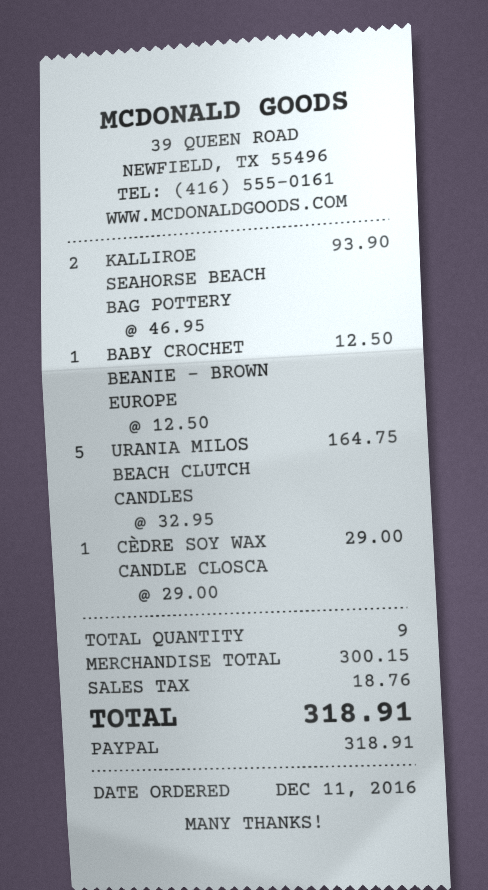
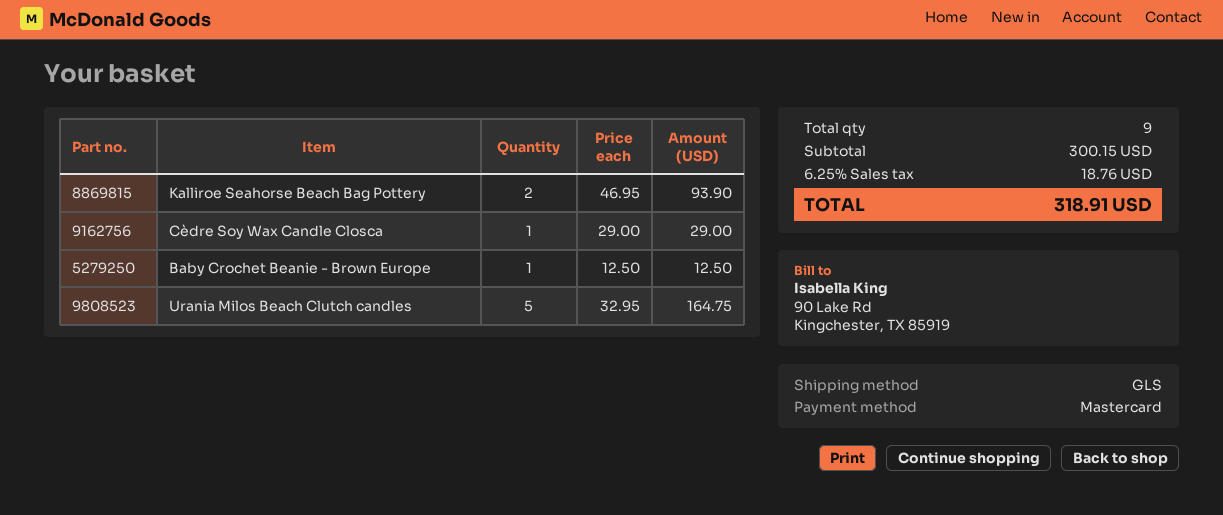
payment method: PayPal -> Mastercard

